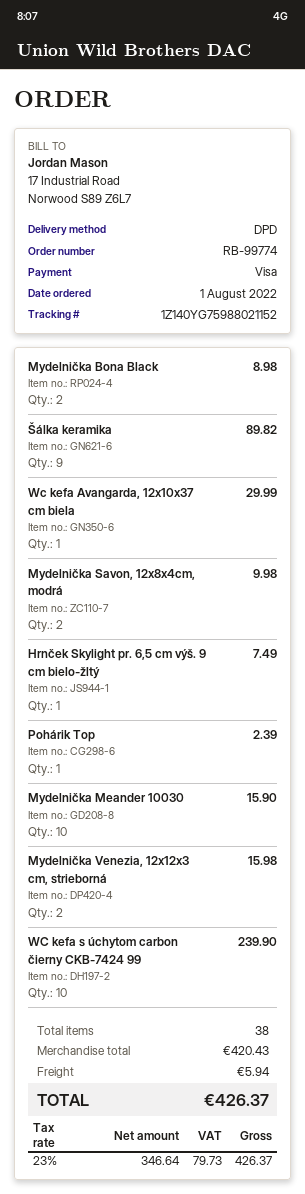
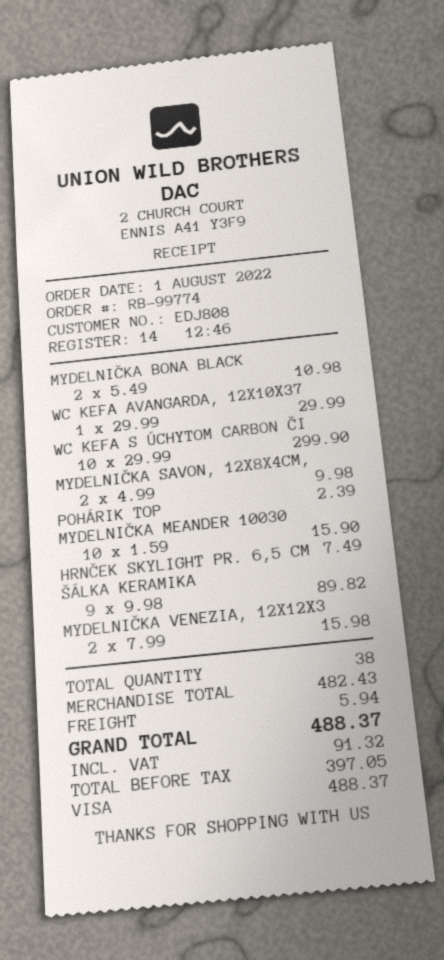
Mydelnička Bona Black: 2 for 8.98 -> 2 for 10.98
WC kefa s úchytom carbon čierny CKB-7424 99: 10 for 239.90 -> 10 for 299.90
subtotal: 420.43 -> 482.43
net: 346.64 -> 397.05
tax: 79.73 -> 91.32
total: 426.37 -> 488.37

